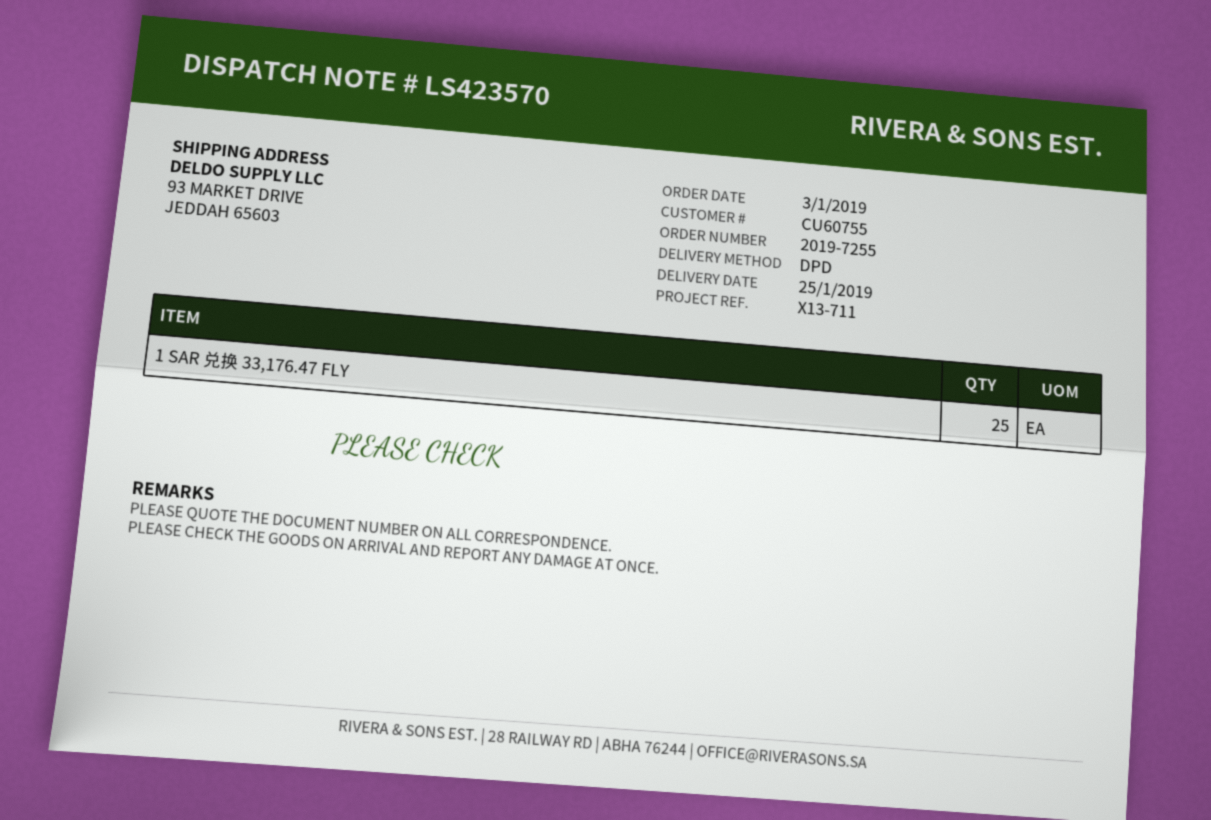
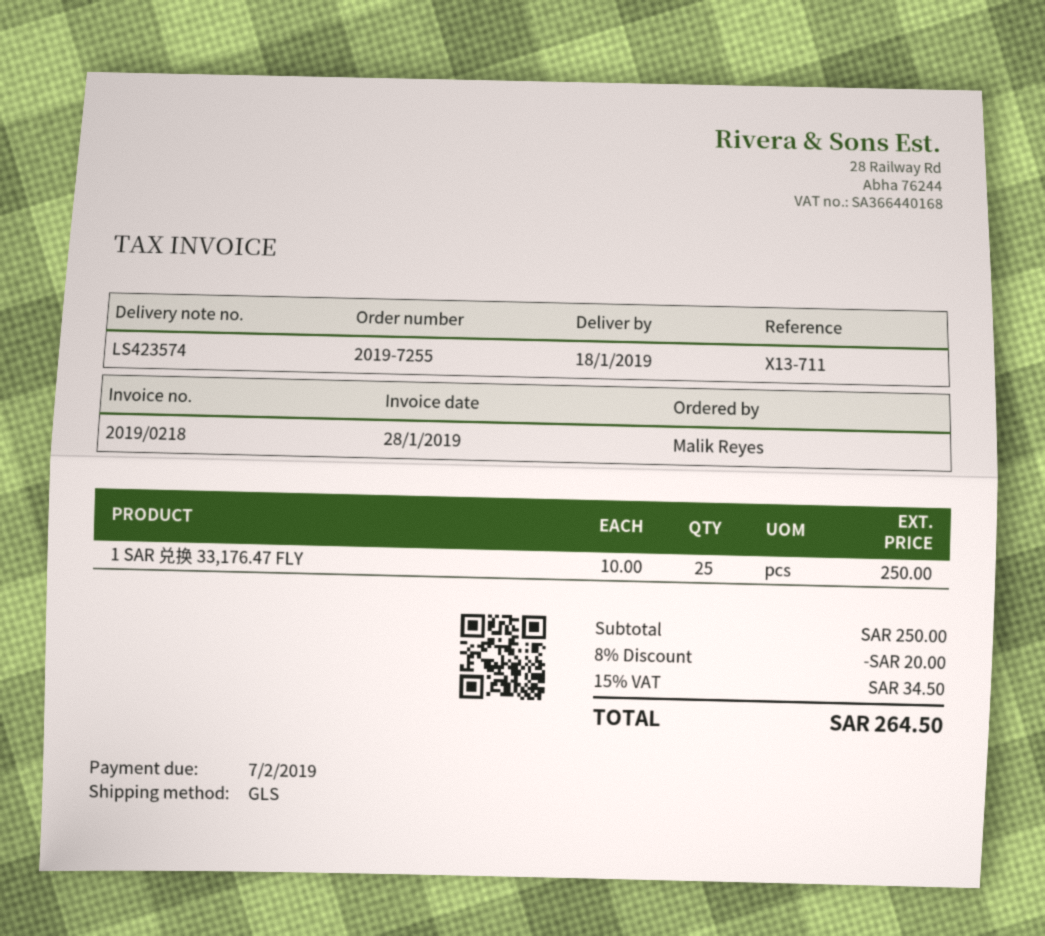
delivery note number: LS423570 -> LS423574
delivery date: 2019-01-25 -> 2019-01-18
shipping method: DPD -> GLS

